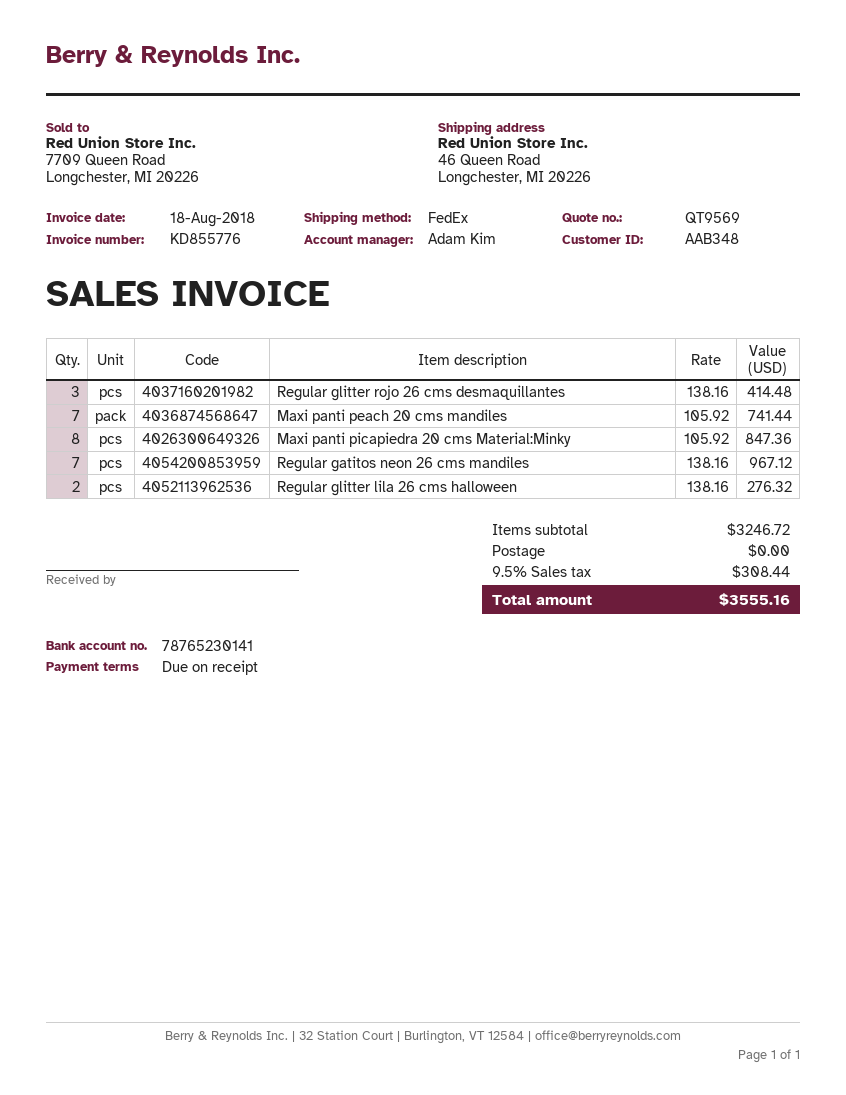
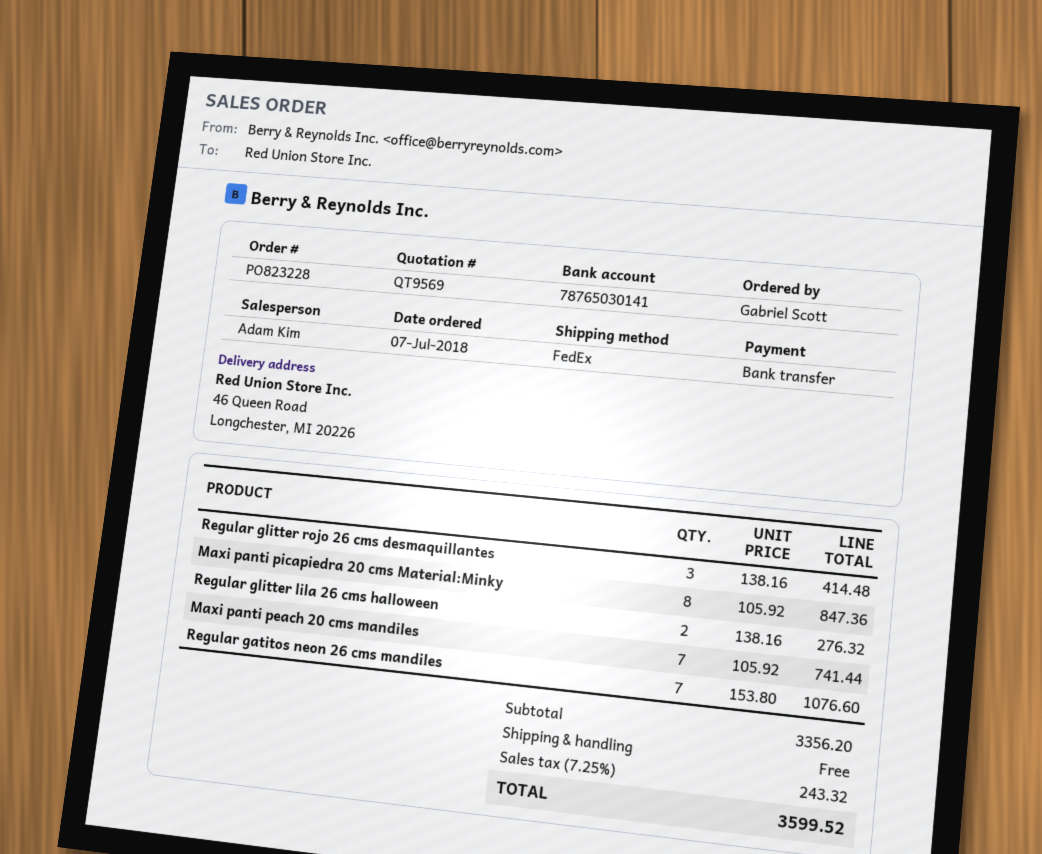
bank account: 78765230141 -> 78765030141
Regular gatitos neon 26 cms mandiles: 7 x 138.16 = 967.12 -> 7 x 153.80 = 1076.60
subtotal: 3246.72 -> 3356.20
tax: 9.5% = 308.44 -> 7.25% = 243.32
total: 3555.16 -> 3599.52

